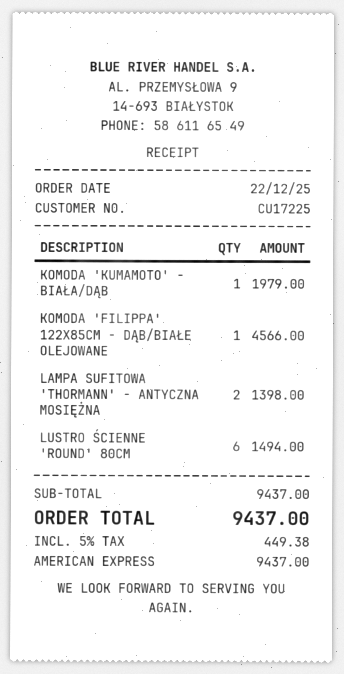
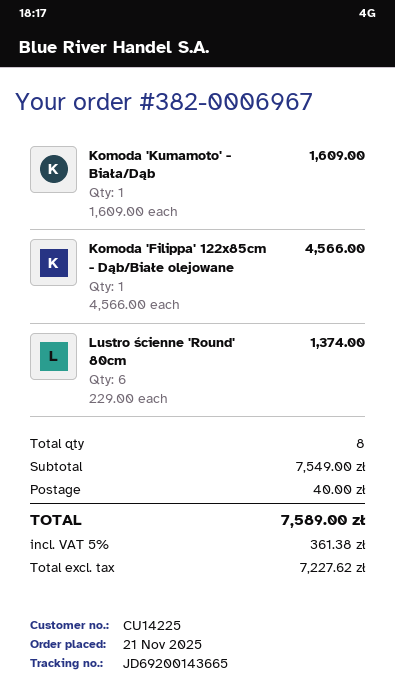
order date: 2025-12-22 -> 2025-11-21
customer number: CU17225 -> CU14225
KOMODA 'KUMAMOTO' - BIAŁA/DĄB: 1 for 1979.00 -> 1 for 1609.00
LAMPA SUFITOWA 'THORMANN' - ANTYCZNA MOSIĘŻNA: 2 for 1398.00 -> none
LUSTRO ŚCIENNE 'ROUND' 80CM: 6 for 1494.00 -> 6 for 1374.00
subtotal: 9437.00 -> 7549.00
shipping: none -> 40.00
tax: 5% = 449.38 -> 5% = 361.38
total: 9437.00 -> 7589.00

